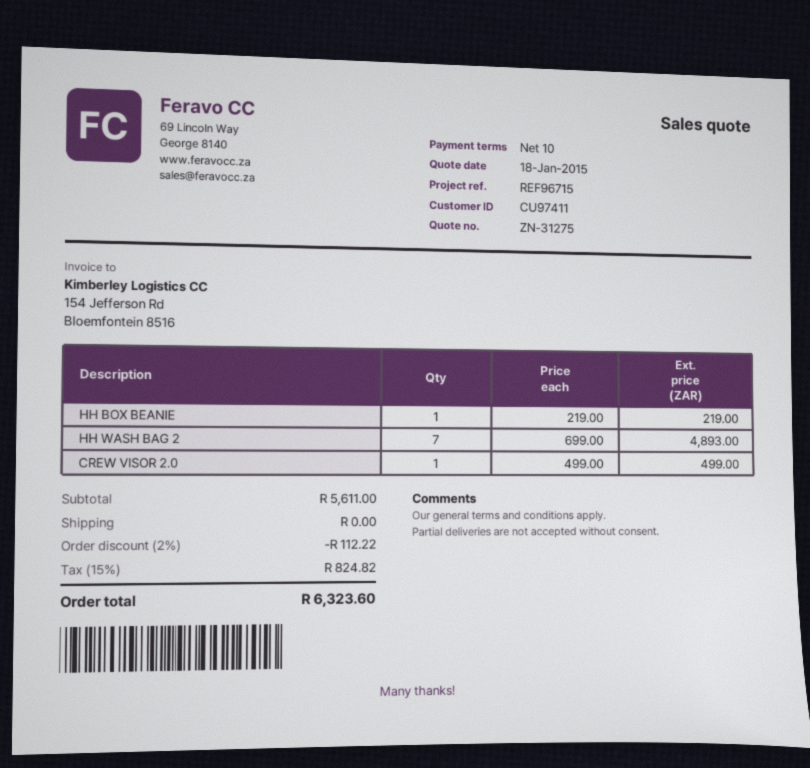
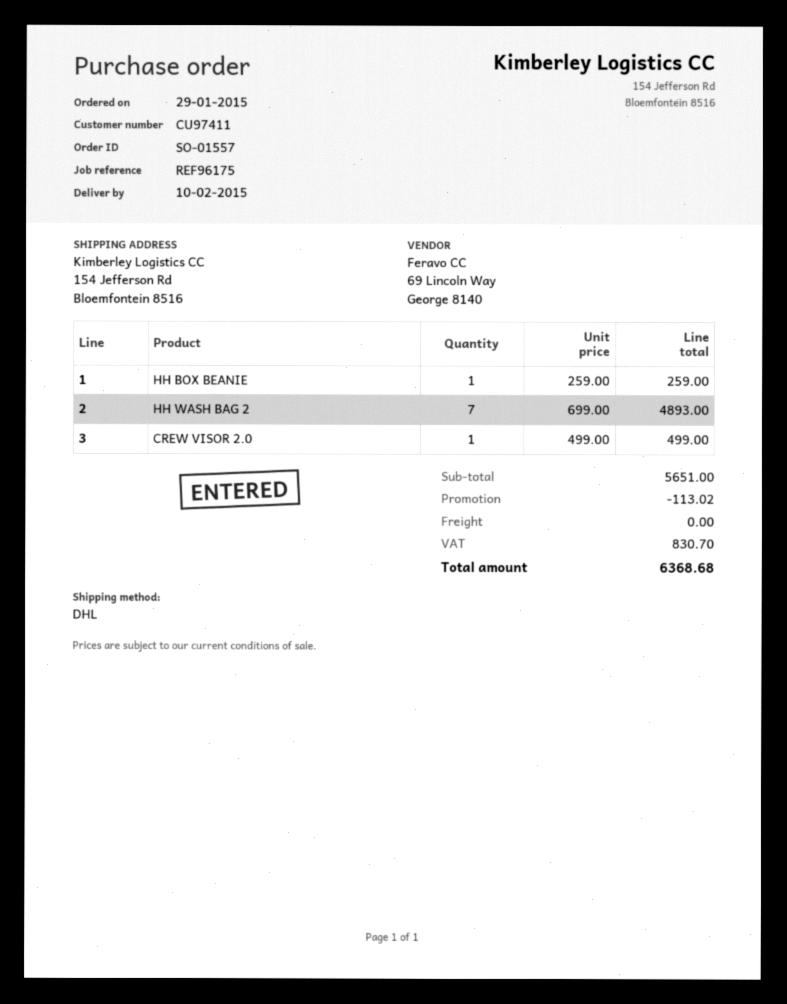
reference: REF96715 -> REF96175
HH BOX BEANIE: 1 x 219.00 = 219.00 -> 1 x 259.00 = 259.00
subtotal: 5611.00 -> 5651.00
discount: 112.22 -> 113.02
tax: 824.82 -> 830.70
total: 6323.60 -> 6368.68

